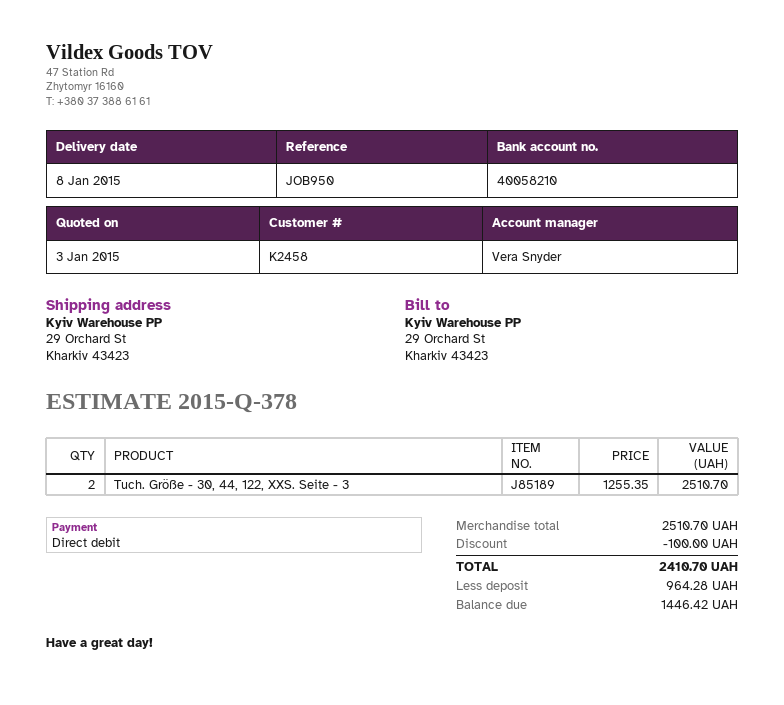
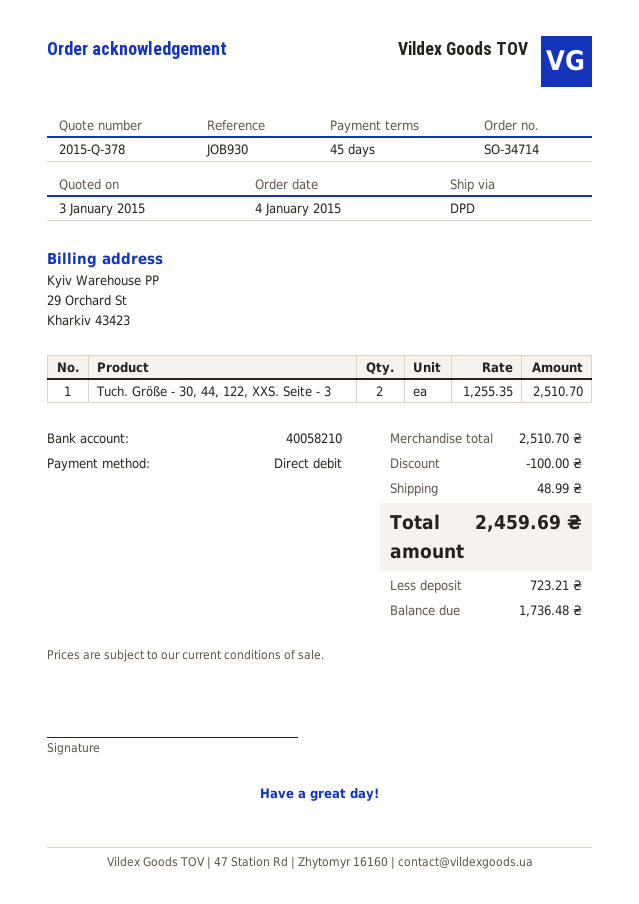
reference: JOB950 -> JOB930
shipping: none -> 48.99
total: 2410.70 -> 2459.69
deposit: 964.28 -> 723.21
balance: 1446.42 -> 1736.48

